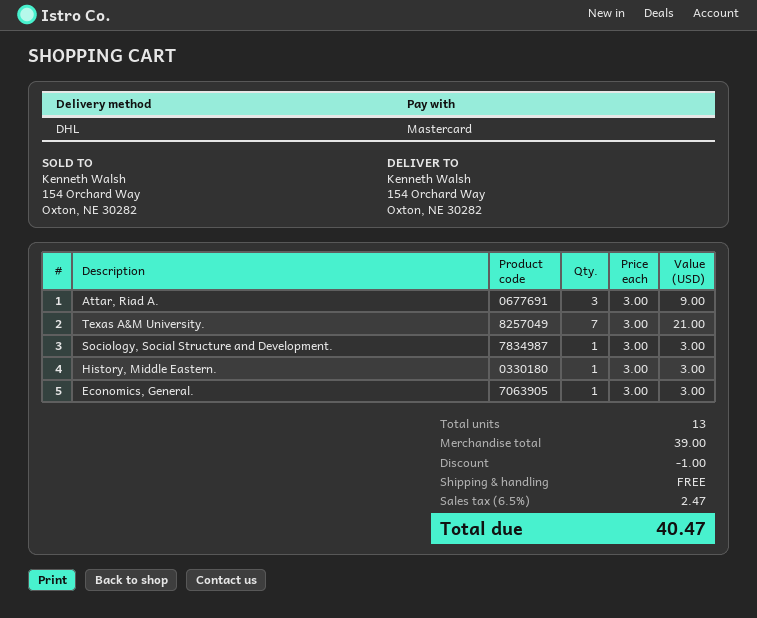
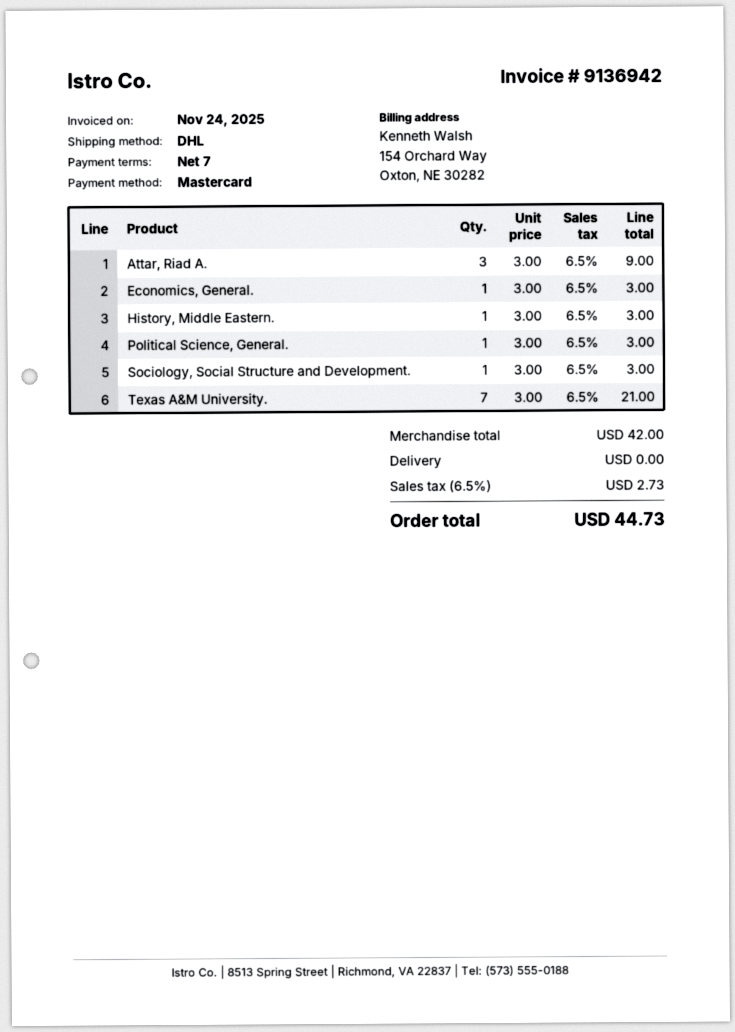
Political Science, General.: none -> 1 x 3.00 = 3.00
subtotal: 39.00 -> 42.00
discount: 1.00 -> none
tax: 6.5% = 2.47 -> 6.5% = 2.73
total: 40.47 -> 44.73

